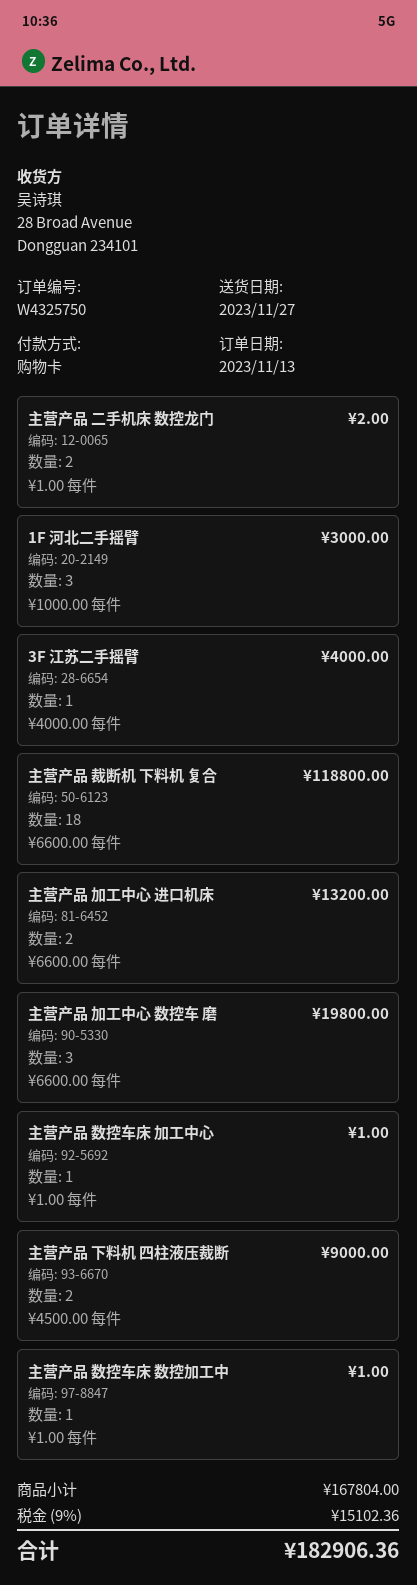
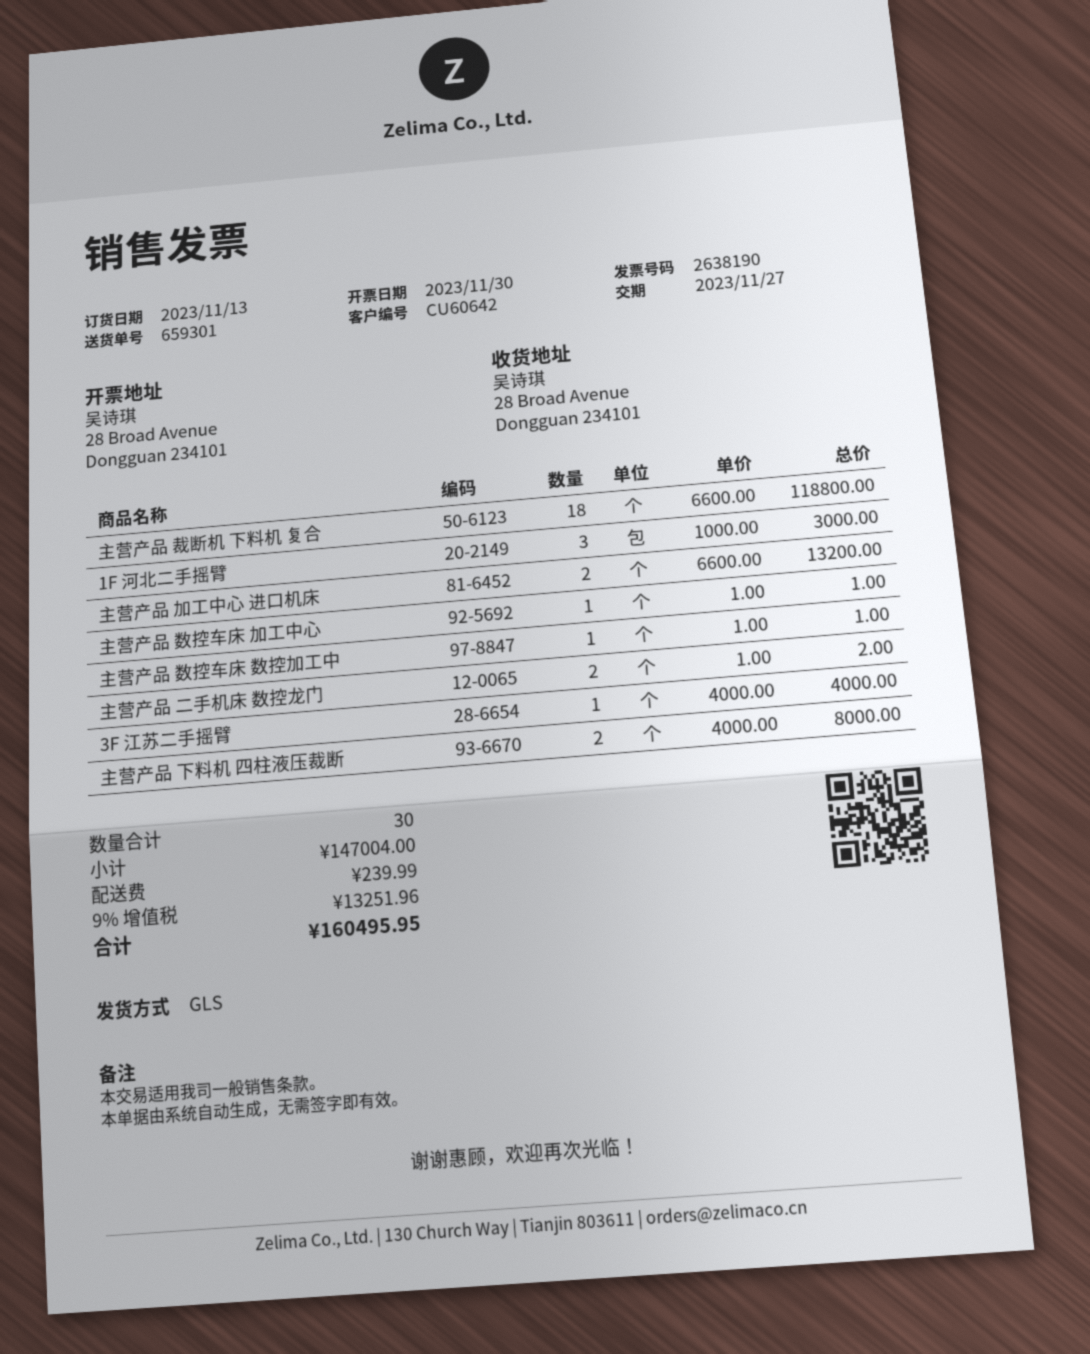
主营产品 加工中心 数控车 磨: 3 x 6600.00 = 19800.00 -> none
主营产品 下料机 四柱液压裁断: 2 x 4500.00 = 9000.00 -> 2 x 4000.00 = 8000.00
subtotal: 167804.00 -> 147004.00
shipping: none -> 239.99
tax: 9% = 15102.36 -> 9% = 13251.96
total: 182906.36 -> 160495.95

